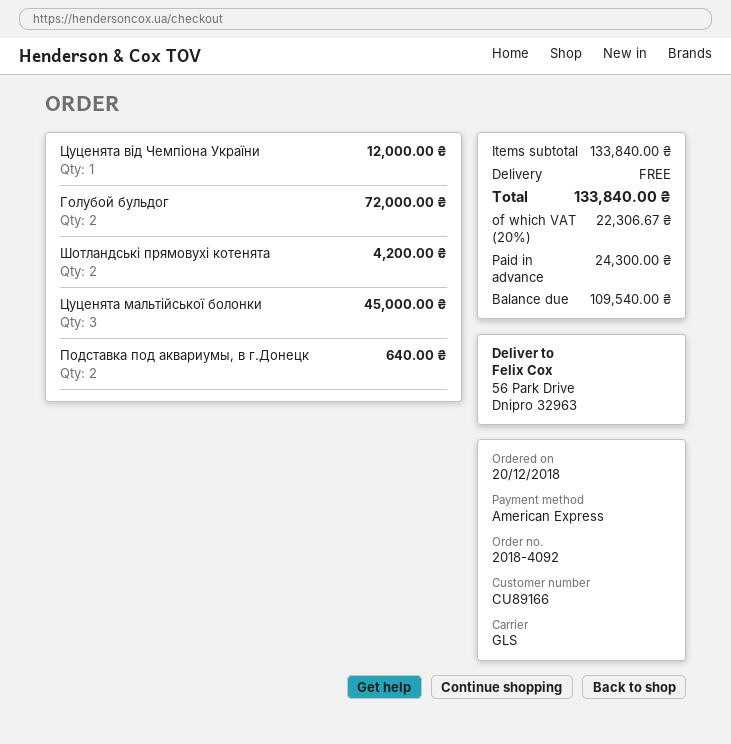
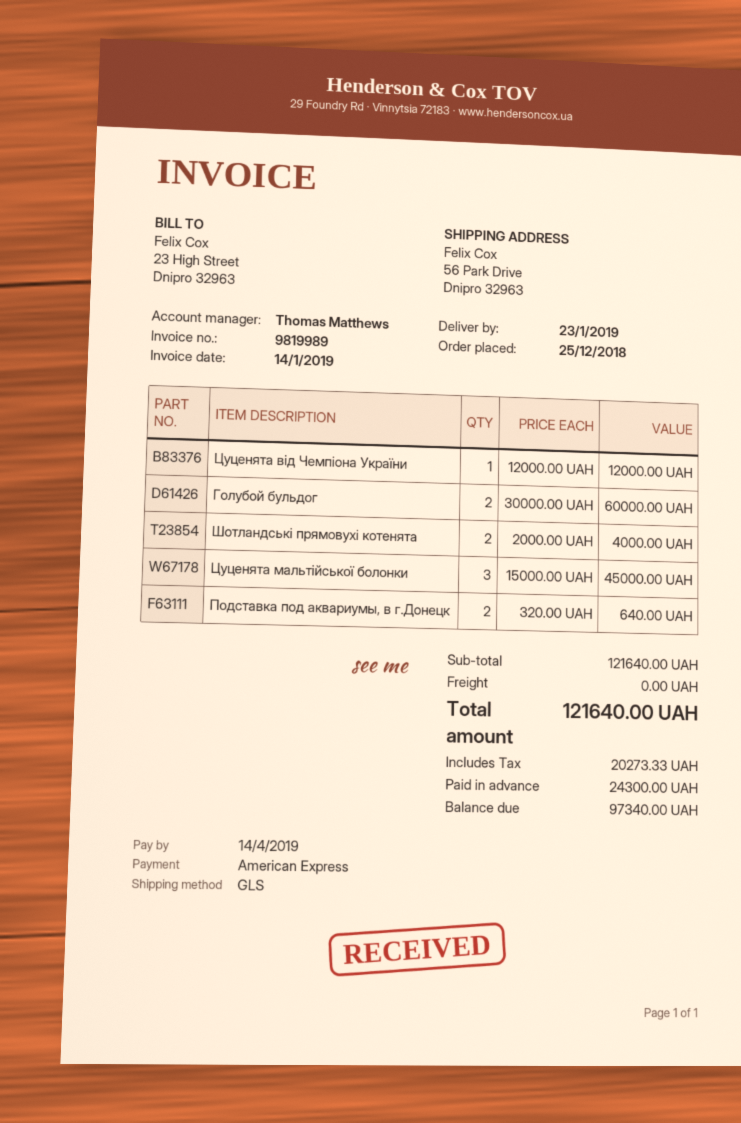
order date: 2018-12-20 -> 2018-12-25
Голубой бульдог: 2 for 72000.00 -> 2 for 60000.00
Шотландські прямовухі котенята: 2 for 4200.00 -> 2 for 4000.00
subtotal: 133840.00 -> 121640.00
tax: 22306.67 -> 20273.33
total: 133840.00 -> 121640.00
balance: 109540.00 -> 97340.00

